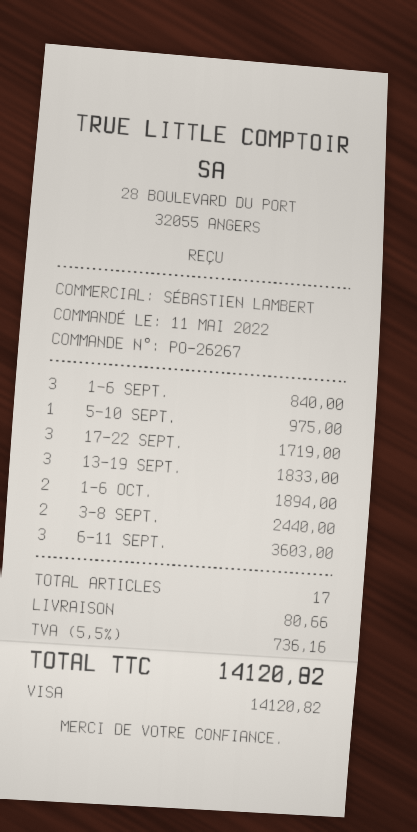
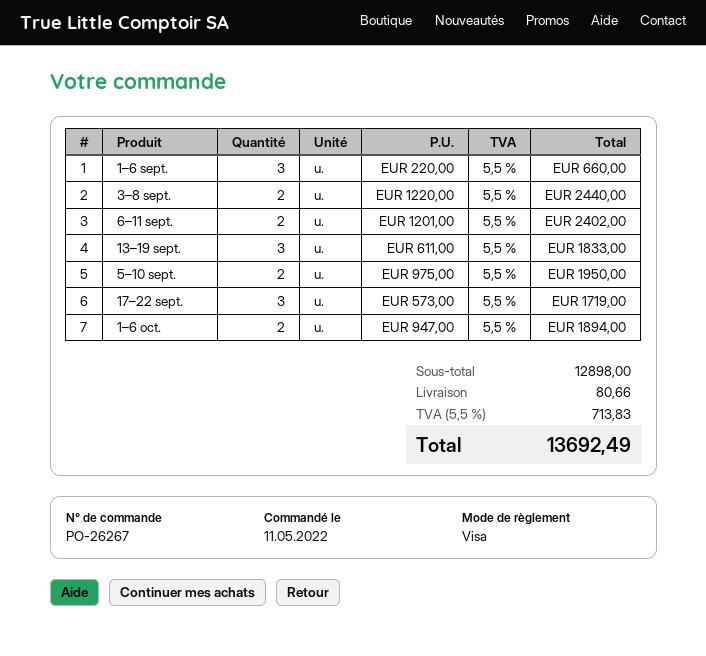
1–6 SEPT.: 3 for 840.00 -> 3 for 660.00
5–10 SEPT.: 1 for 975.00 -> 2 for 1950.00
6–11 SEPT.: 3 for 3603.00 -> 2 for 2402.00
tax: 5.5% = 736.16 -> 5.5% = 713.83
total: 14120.82 -> 13692.49

